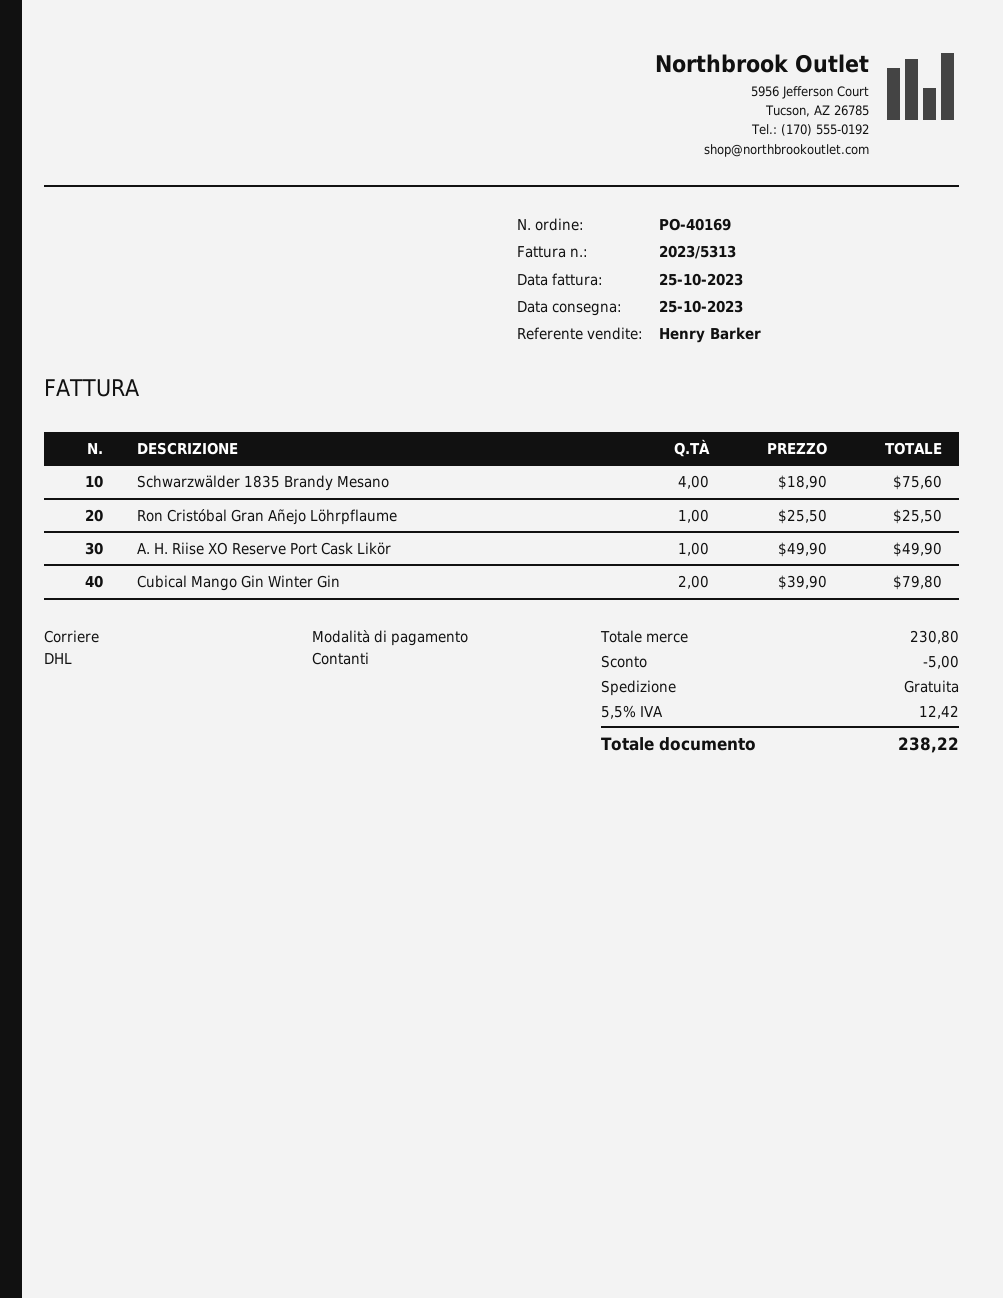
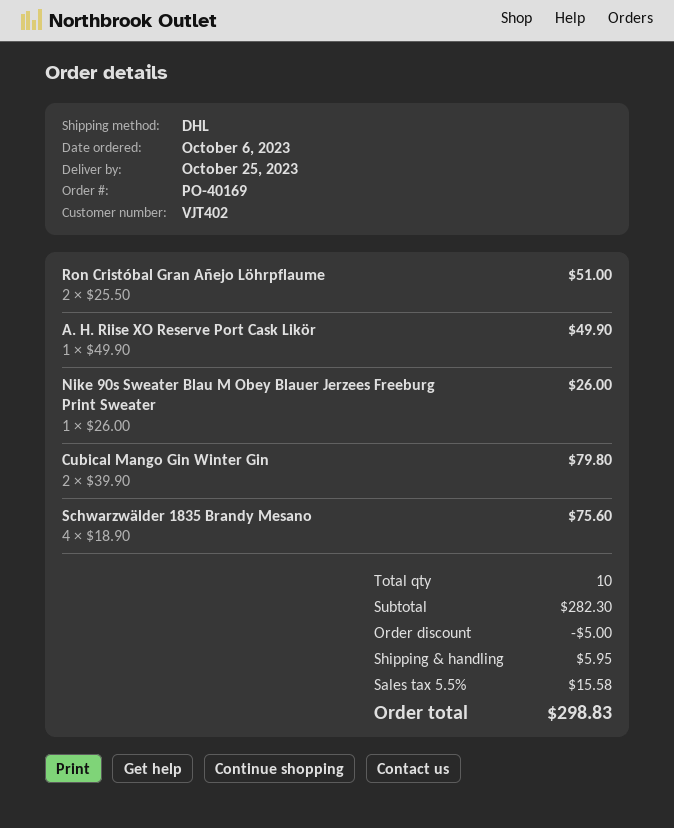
Ron Cristóbal Gran Añejo Löhrpflaume: 1 x 25.50 = 25.50 -> 2 x 25.50 = 51.00
Nike 90s Sweater Blau M Obey Blauer Jerzees Freeburg Print Sweater: none -> 1 x 26.00 = 26.00
subtotal: 230.80 -> 282.30
shipping: 0.00 -> 5.95
tax: 5.5% = 12.42 -> 5.5% = 15.58
total: 238.22 -> 298.83

